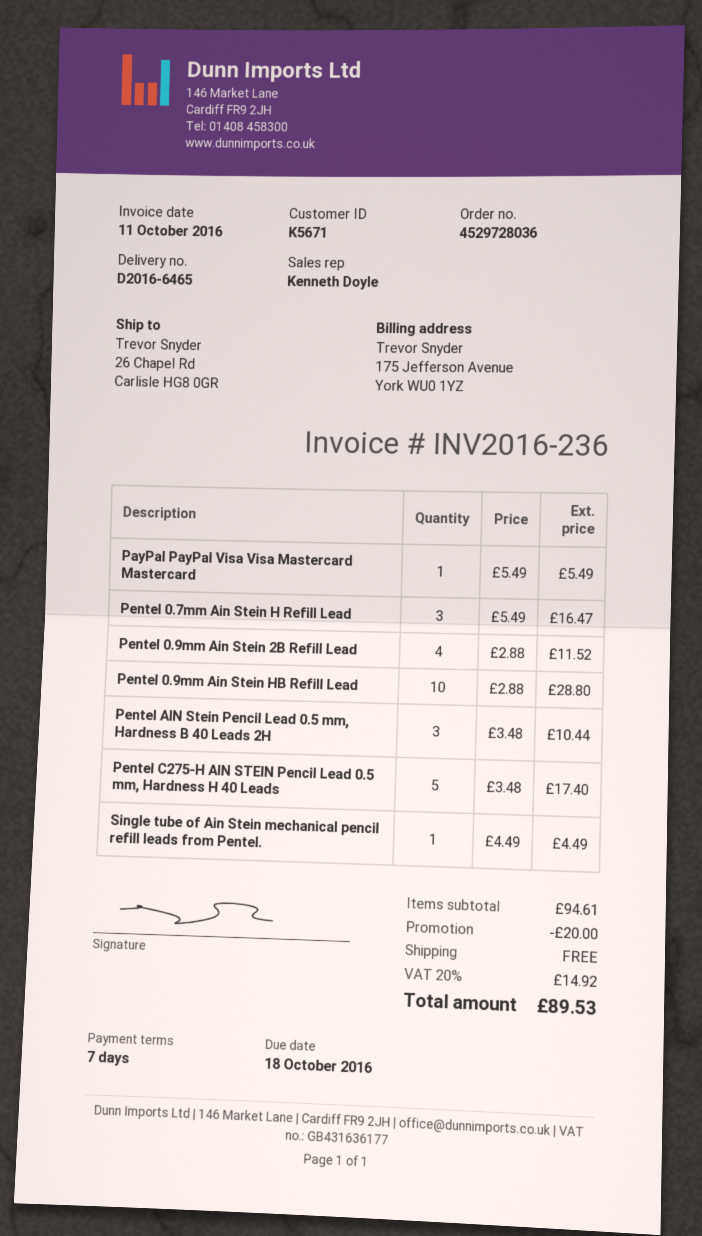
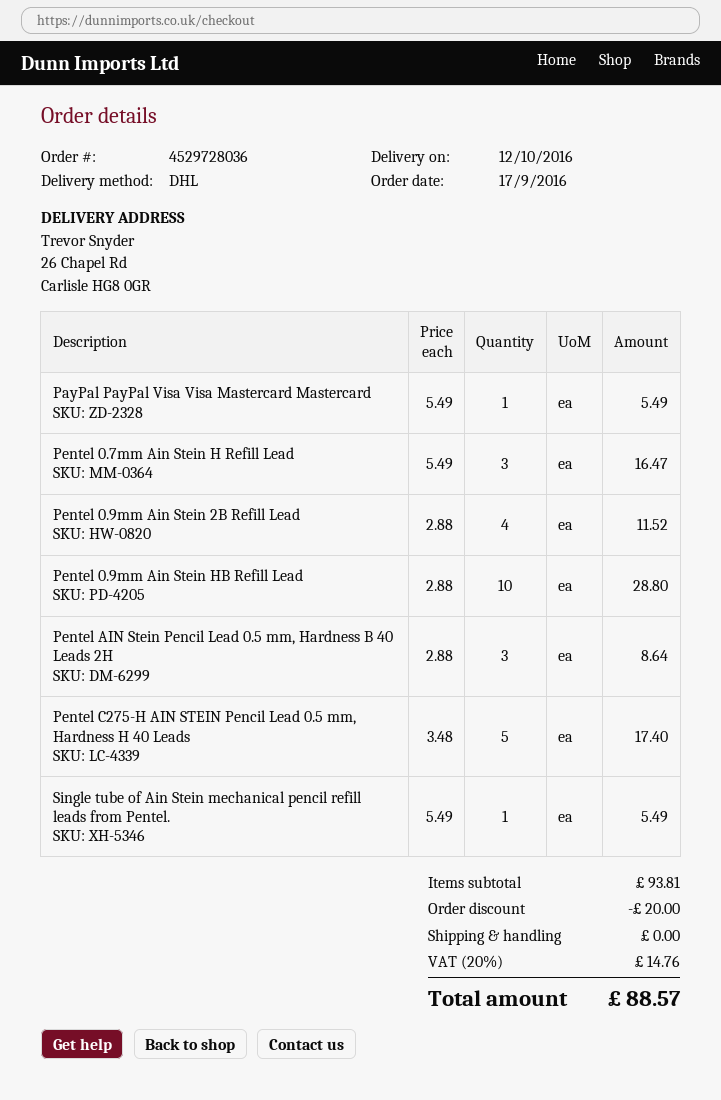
Pentel AIN Stein Pencil Lead 0.5 mm, Hardness B 40 Leads 2H: 3 x 3.48 = 10.44 -> 3 x 2.88 = 8.64
Single tube of Ain Stein mechanical pencil refill leads from Pentel.: 1 x 4.49 = 4.49 -> 1 x 5.49 = 5.49
subtotal: 94.61 -> 93.81
tax: 20% = 14.92 -> 20% = 14.76
total: 89.53 -> 88.57

